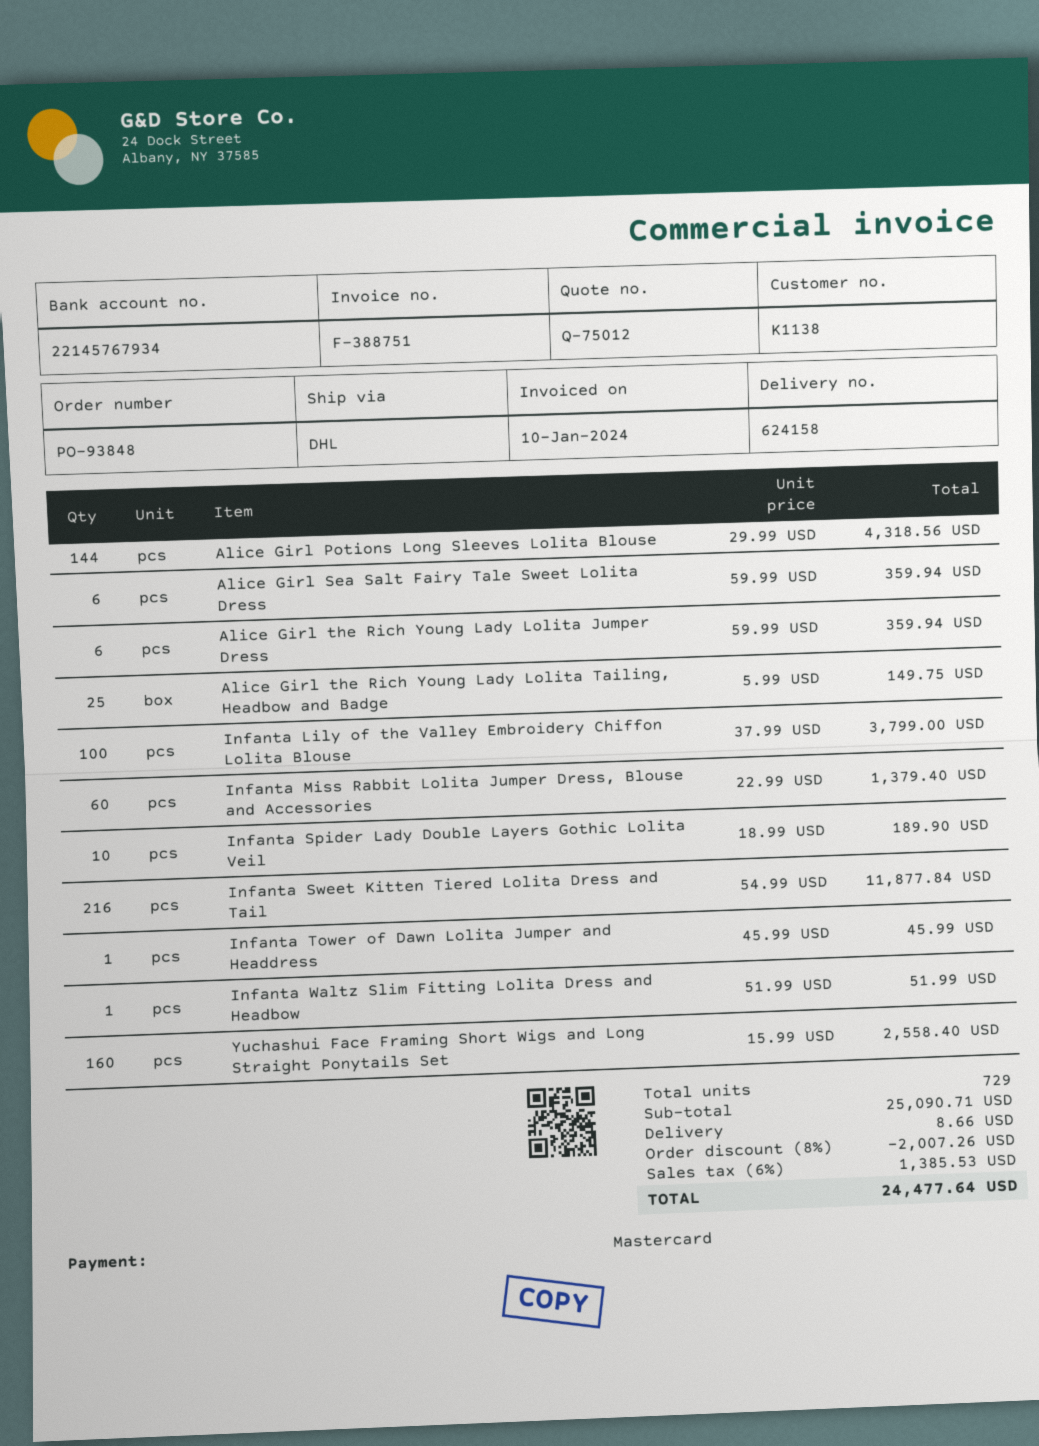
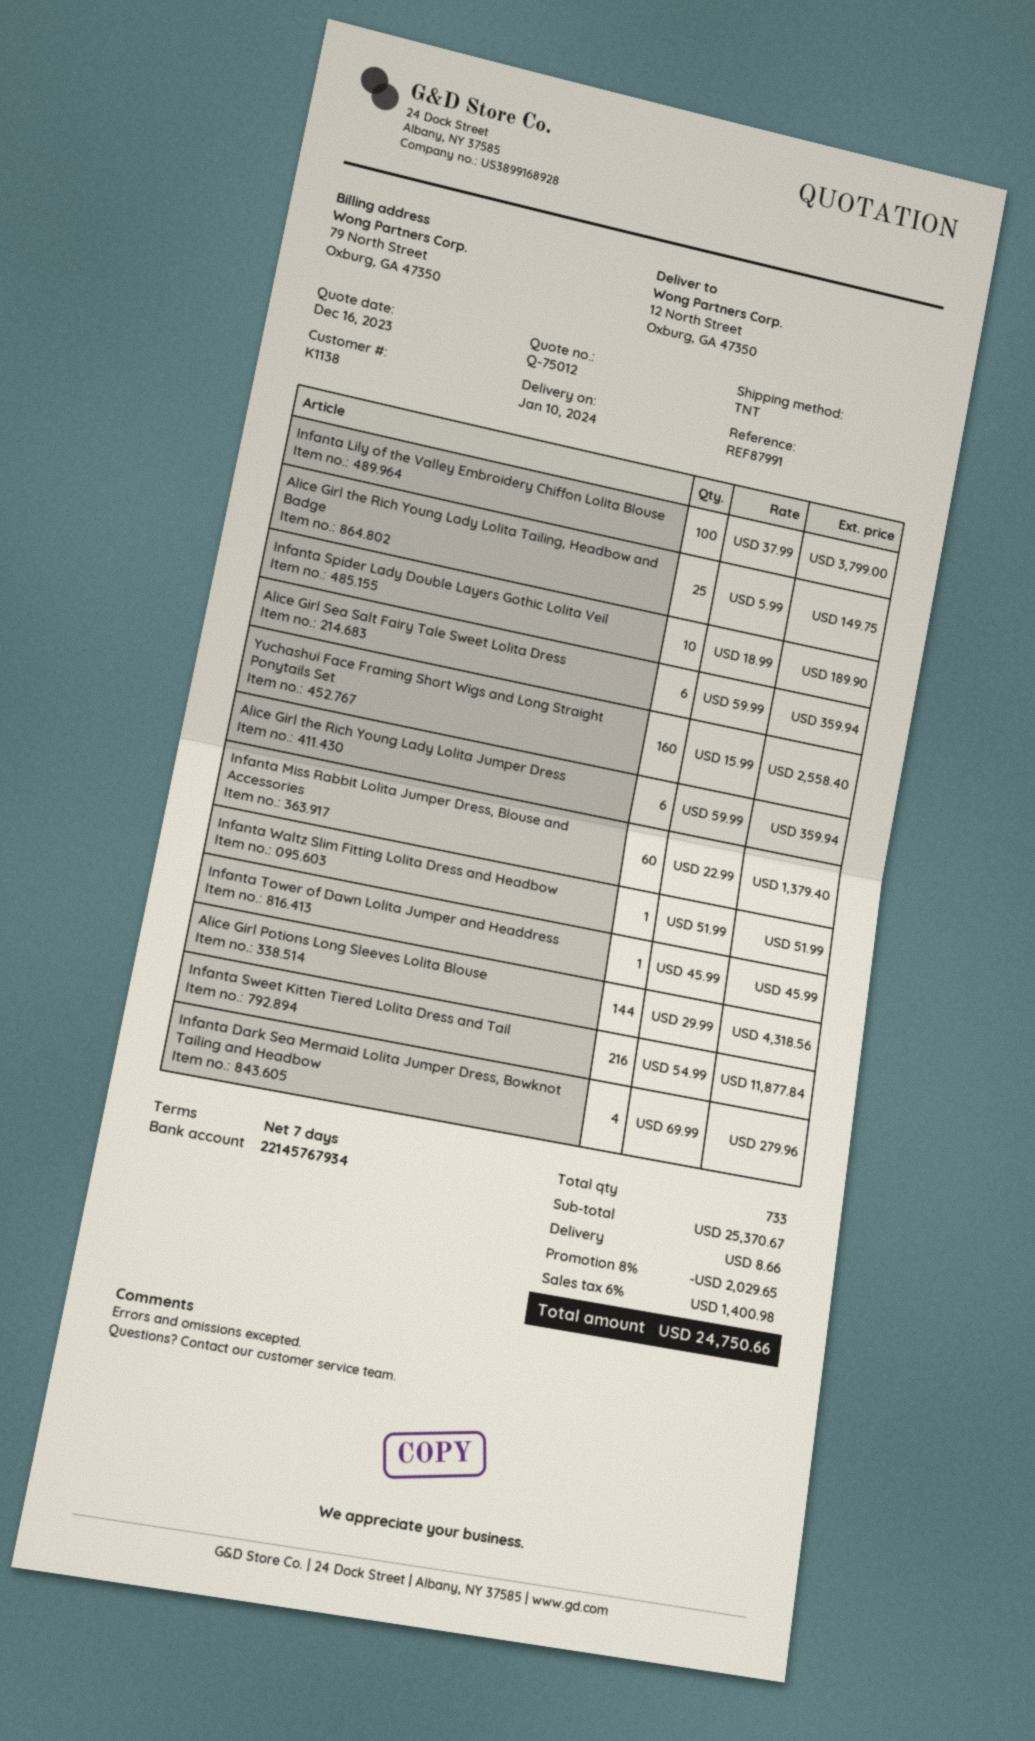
shipping method: DHL -> TNT
Infanta Dark Sea Mermaid Lolita Jumper Dress, Bowknot Tailing and Headbow: none -> 4 x 69.99 = 279.96
total quantity: 729 -> 733
subtotal: 25090.71 -> 25370.67
discount: 8% = 2007.26 -> 8% = 2029.65
tax: 6% = 1385.53 -> 6% = 1400.98
total: 24477.64 -> 24750.66

